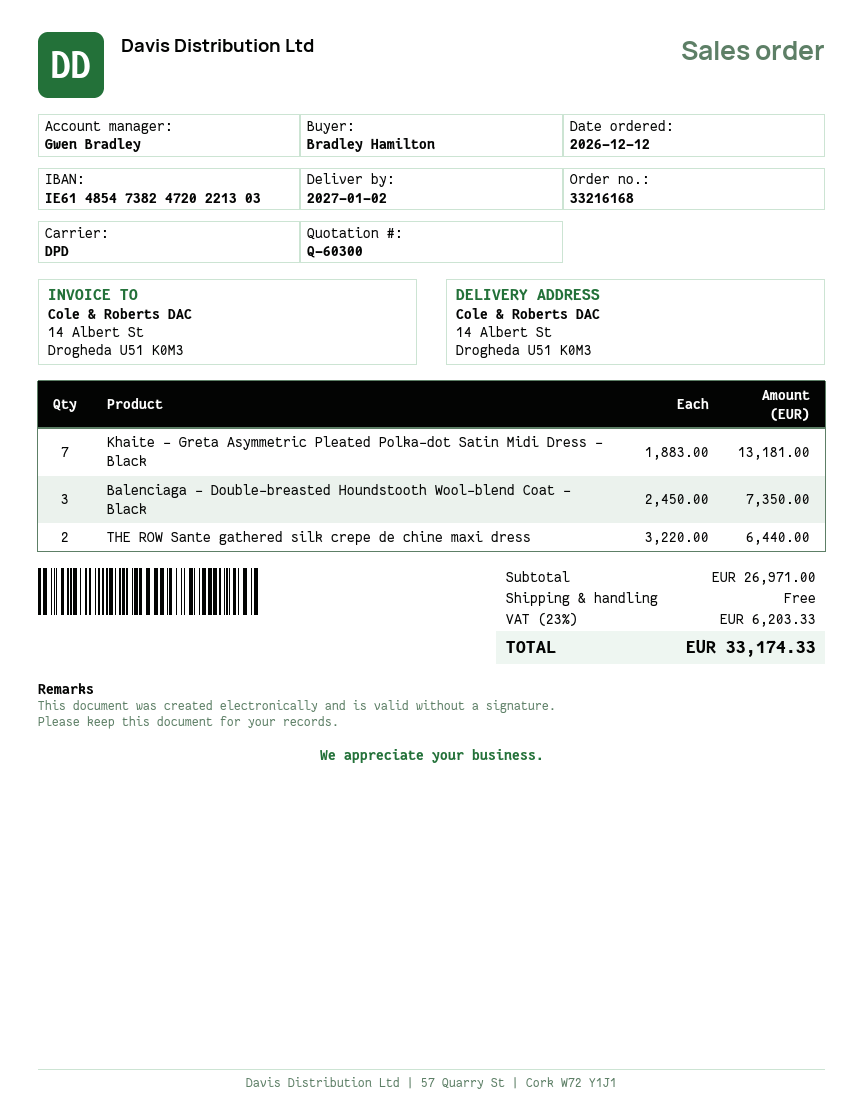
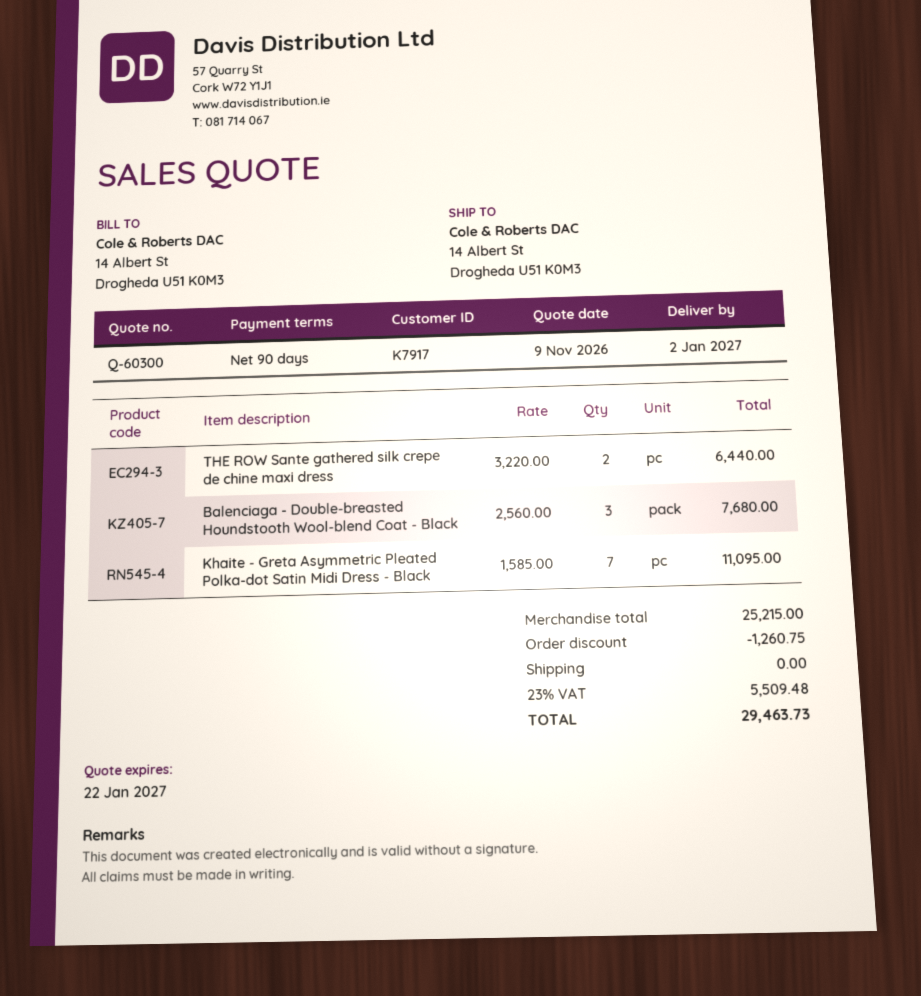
Khaite - Greta Asymmetric Pleated Polka-dot Satin Midi Dress - Black: 7 x 1883.00 = 13181.00 -> 7 x 1585.00 = 11095.00
Balenciaga - Double-breasted Houndstooth Wool-blend Coat - Black: 3 x 2450.00 = 7350.00 -> 3 x 2560.00 = 7680.00
subtotal: 26971.00 -> 25215.00
discount: none -> 1260.75
tax: 23% = 6203.33 -> 23% = 5509.48
total: 33174.33 -> 29463.73

